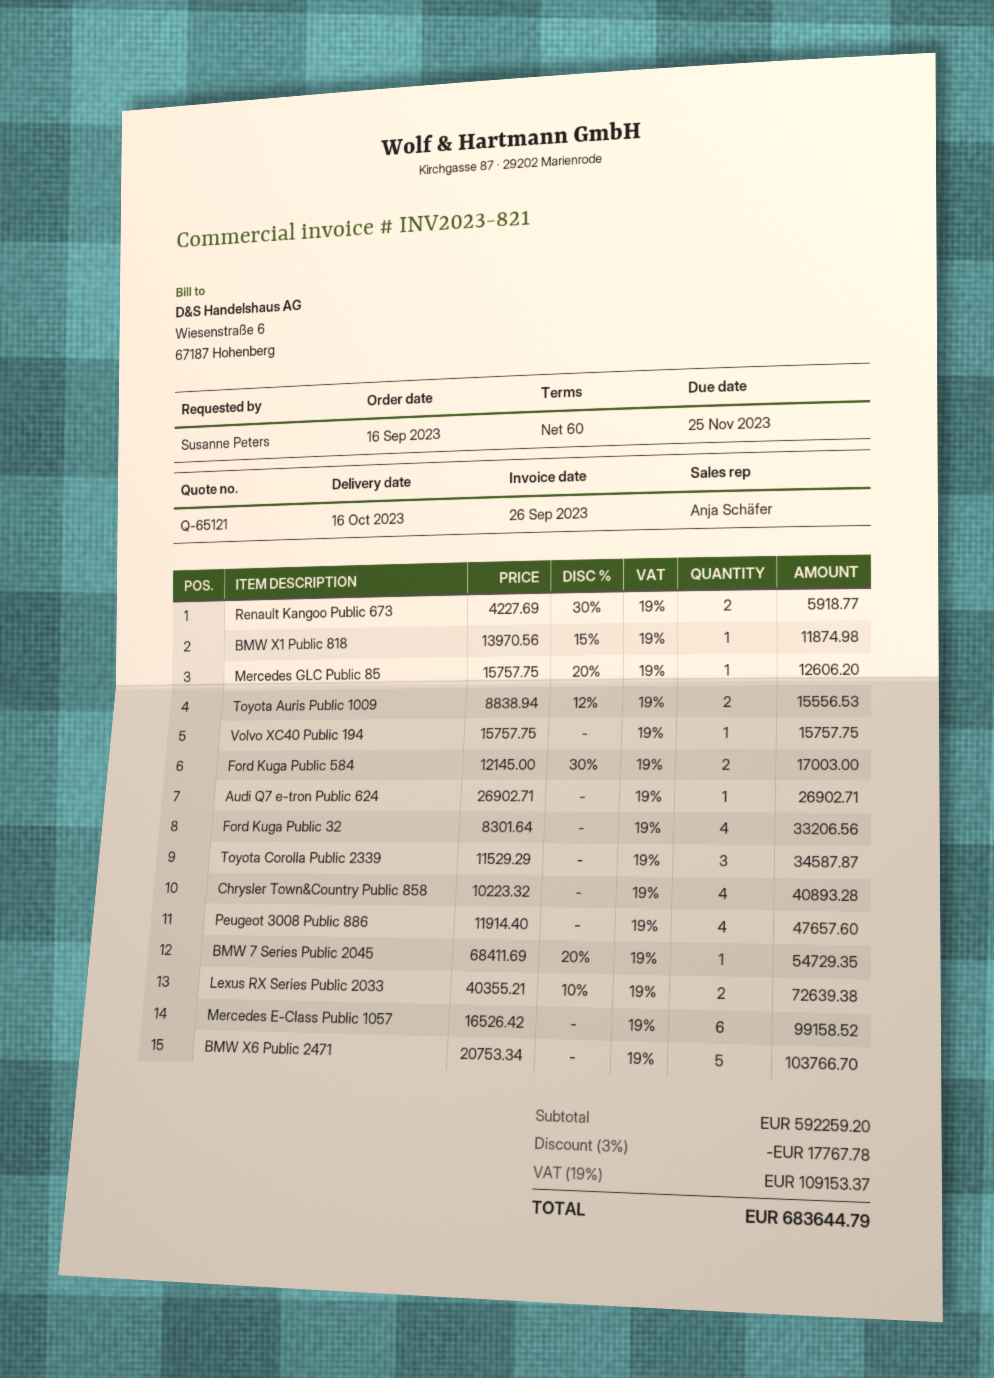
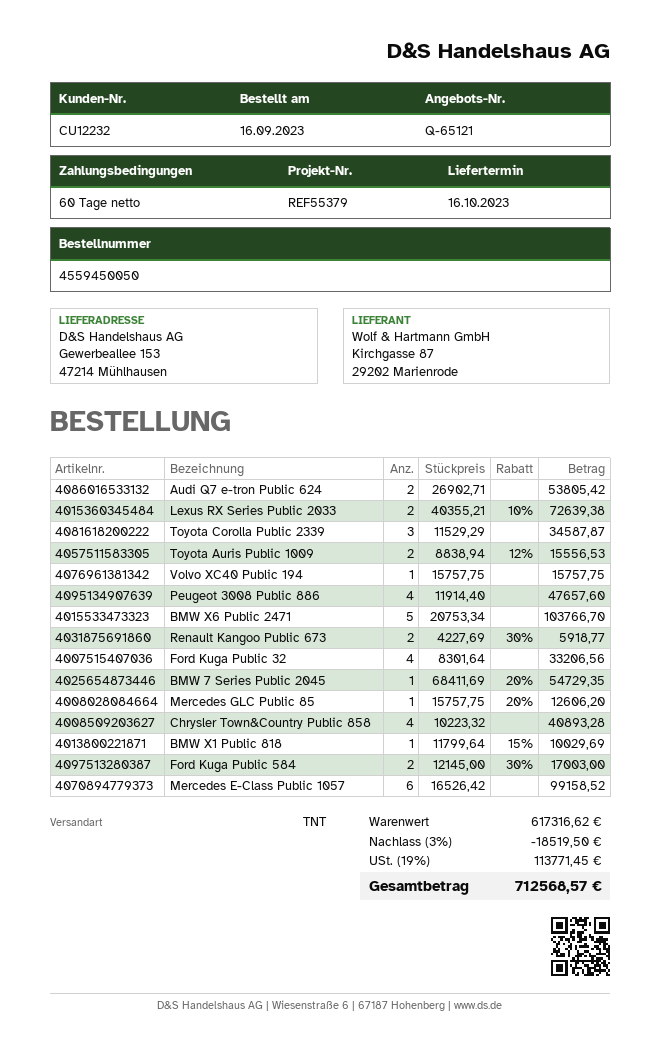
BMW X1 Public 818: 1 x 13970.56 - 15% = 11874.98 -> 1 x 11799.64 - 15% = 10029.69
Audi Q7 e-tron Public 624: 1 x 26902.71 = 26902.71 -> 2 x 26902.71 = 53805.42
subtotal: 592259.20 -> 617316.62
discount: 3% = 17767.78 -> 3% = 18519.50
tax: 19% = 109153.37 -> 19% = 113771.45
total: 683644.79 -> 712568.57

